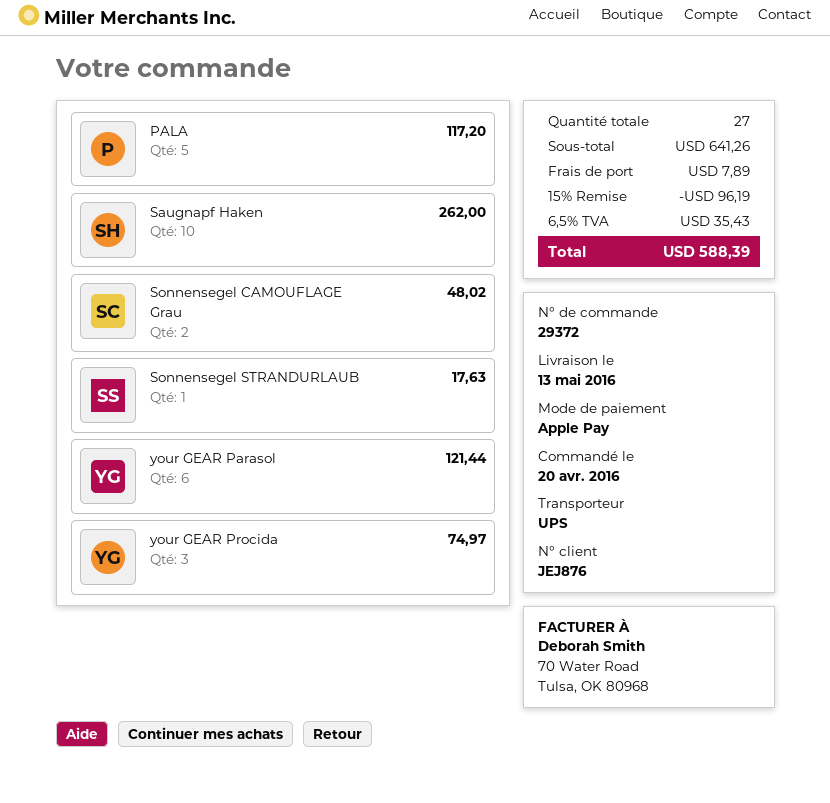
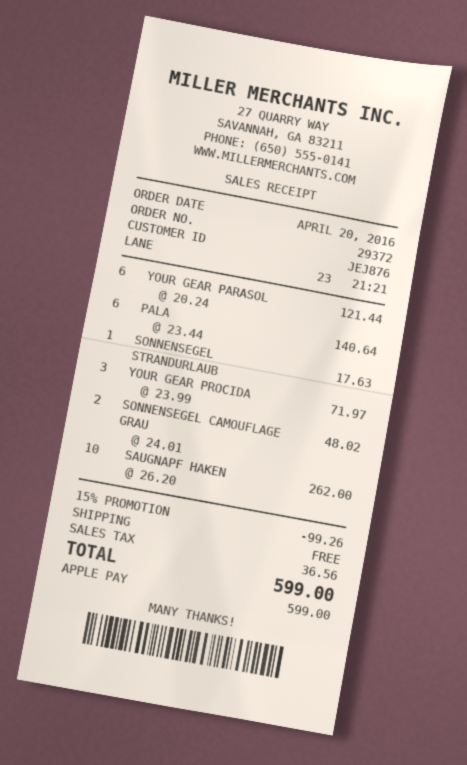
PALA: 5 for 117.20 -> 6 for 140.64
your GEAR Procida: 3 for 74.97 -> 3 for 71.97
discount: 15% = 96.19 -> 15% = 99.26
shipping: 7.89 -> 0.00
tax: 35.43 -> 36.56
total: 588.39 -> 599.00

